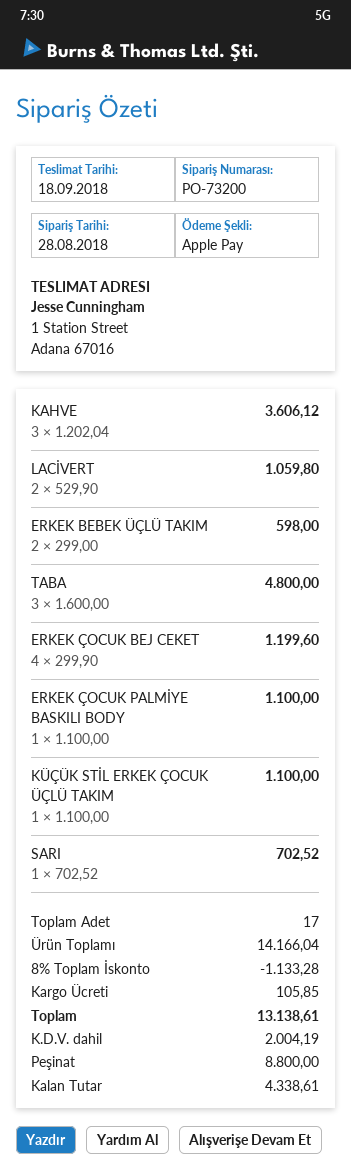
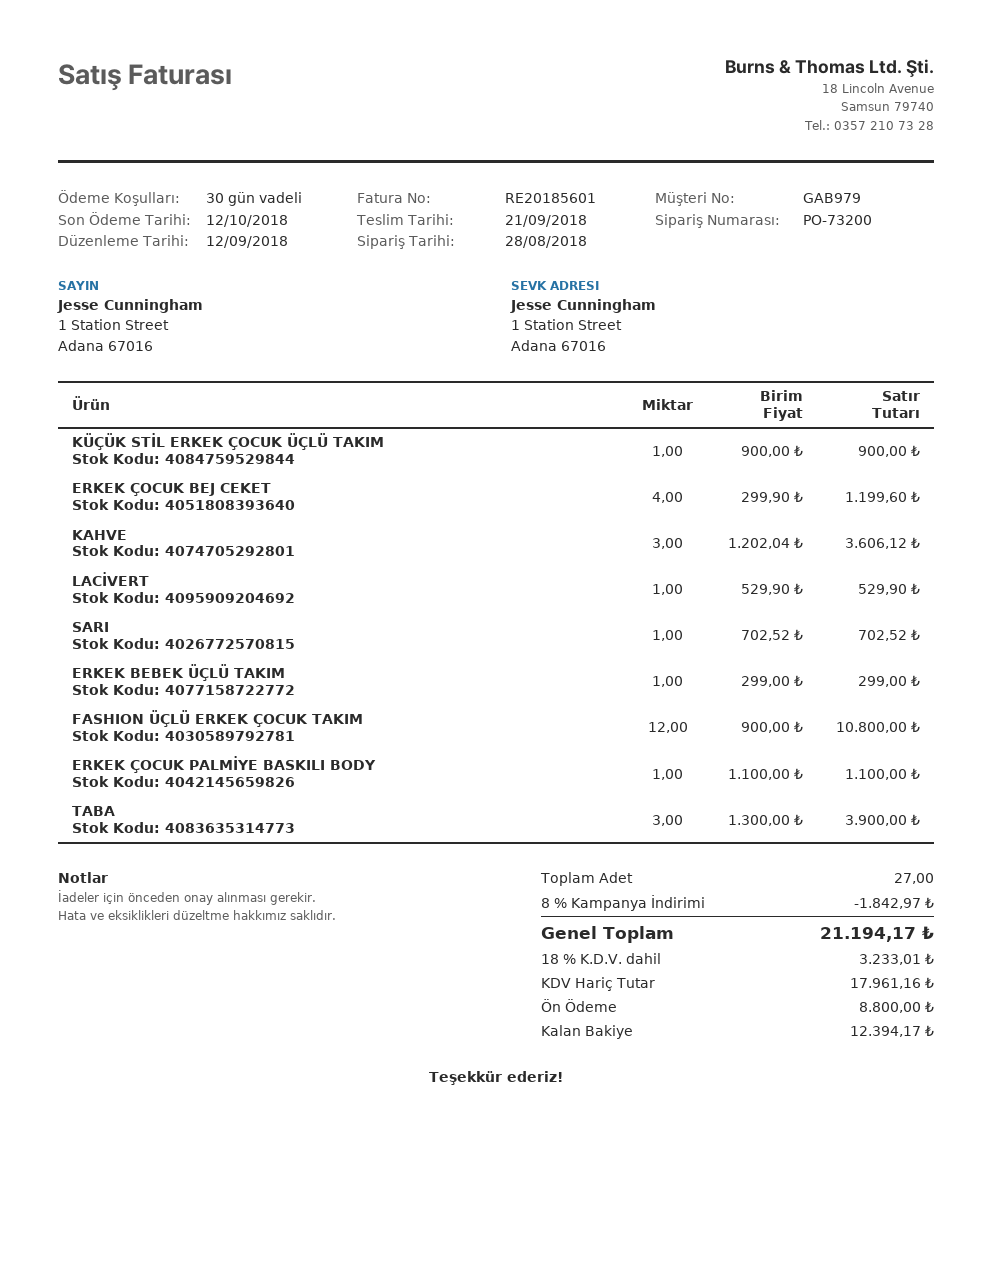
delivery date: 2018-09-18 -> 2018-09-21
LACİVERT: 2 x 529.90 = 1059.80 -> 1 x 529.90 = 529.90
ERKEK BEBEK ÜÇLÜ TAKIM: 2 x 299.00 = 598.00 -> 1 x 299.00 = 299.00
TABA: 3 x 1600.00 = 4800.00 -> 3 x 1300.00 = 3900.00
KÜÇÜK STİL ERKEK ÇOCUK ÜÇLÜ TAKIM: 1 x 1100.00 = 1100.00 -> 1 x 900.00 = 900.00
FASHION ÜÇLÜ ERKEK ÇOCUK TAKIM: none -> 12 x 900.00 = 10800.00
total quantity: 17 -> 27
discount: 8% = 1133.28 -> 8% = 1842.97
shipping: 105.85 -> none
tax: 2004.19 -> 3233.01
total: 13138.61 -> 21194.17
balance: 4338.61 -> 12394.17

